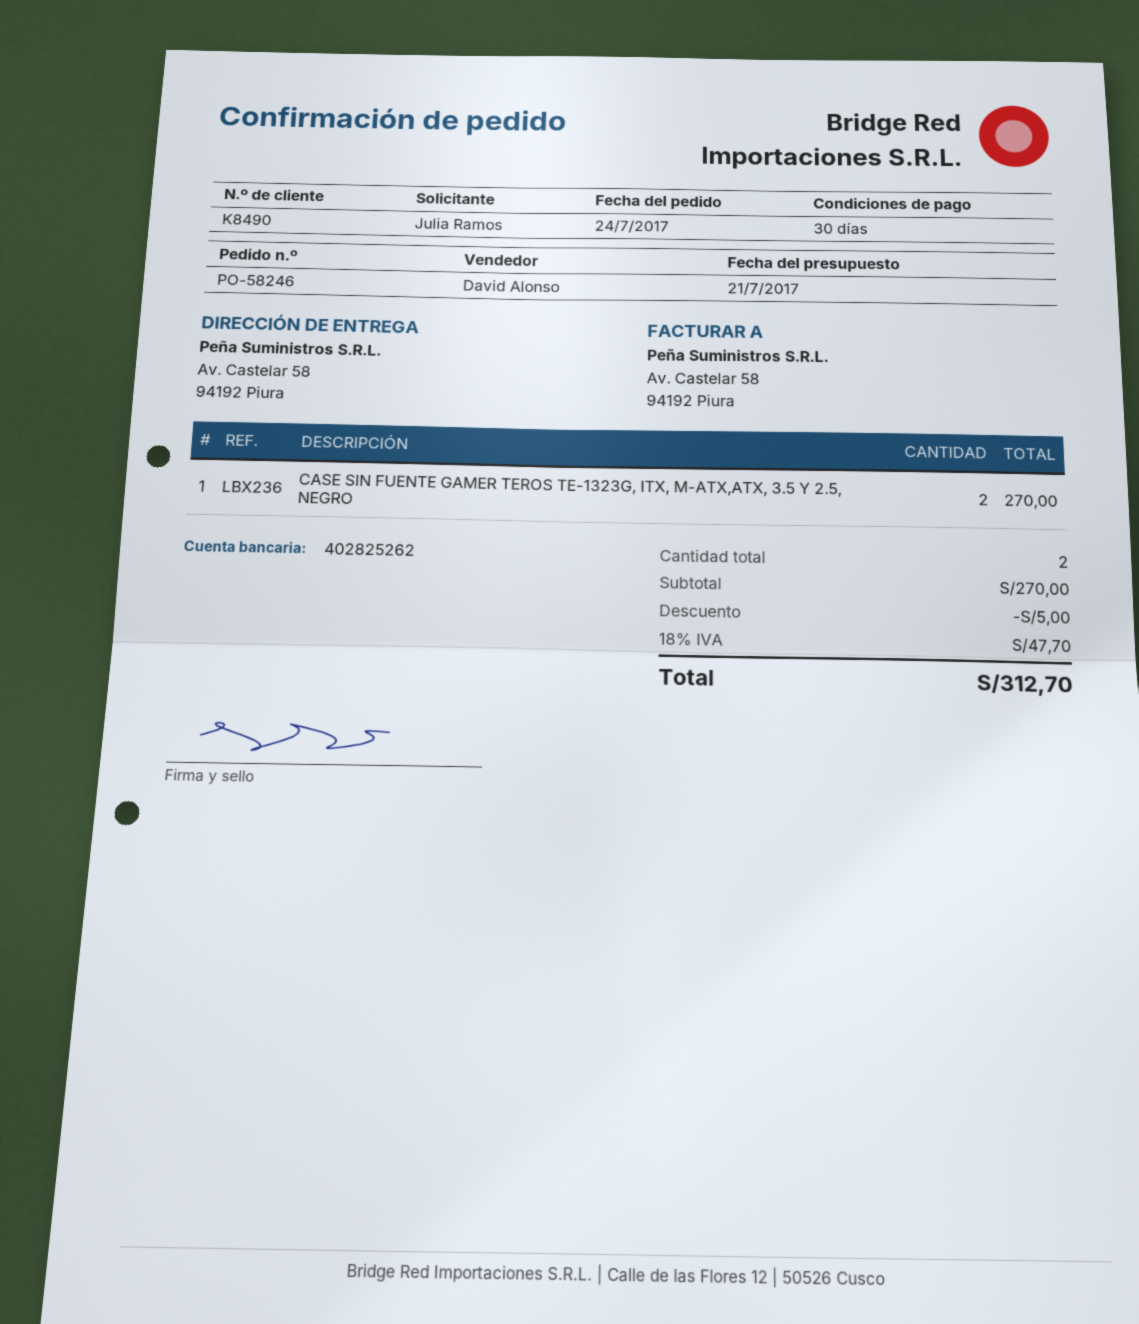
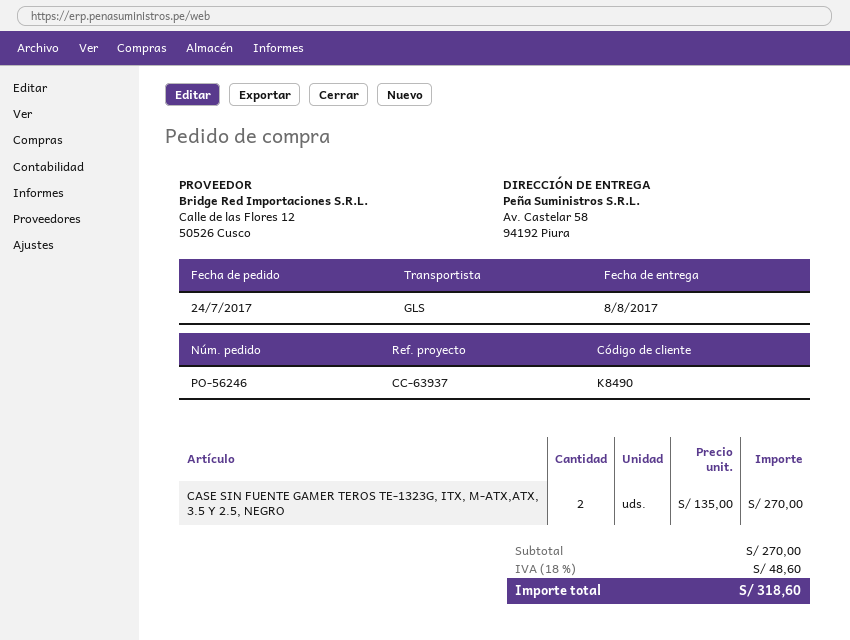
order number: PO-58246 -> PO-56246
discount: 5.00 -> none
tax: 18% = 47.70 -> 18% = 48.60
total: 312.70 -> 318.60

